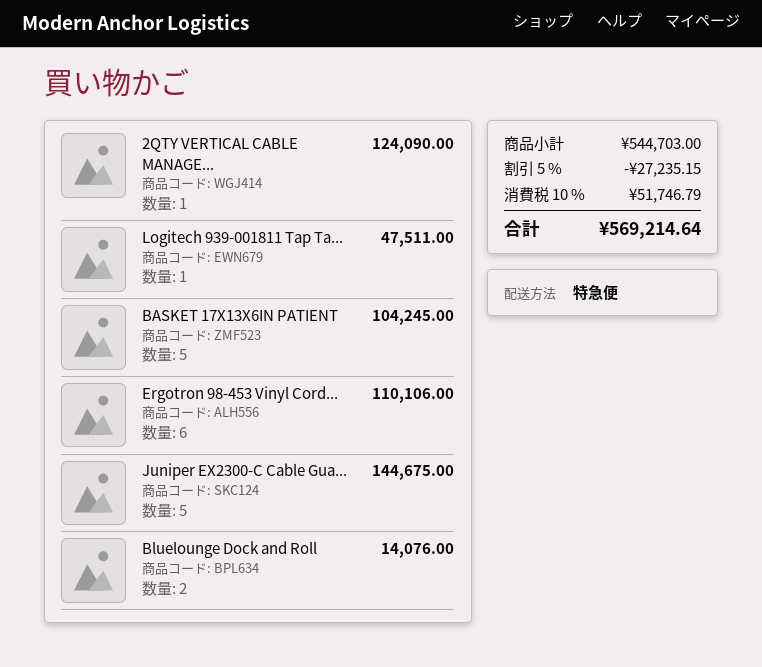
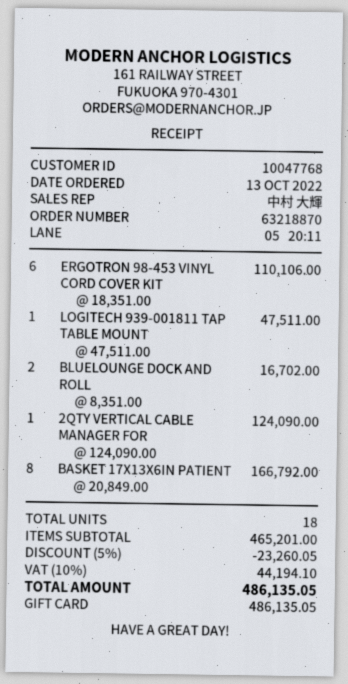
BASKET 17X13X6IN PATIENT: 5 for 104245.00 -> 8 for 166792.00
Juniper EX2300-C Cable Gua...: 5 for 144675.00 -> none
Bluelounge Dock and Roll: 2 for 14076.00 -> 2 for 16702.00
subtotal: 544703.00 -> 465201.00
discount: 5% = 27235.15 -> 5% = 23260.05
tax: 10% = 51746.79 -> 10% = 44194.10
total: 569214.64 -> 486135.05

